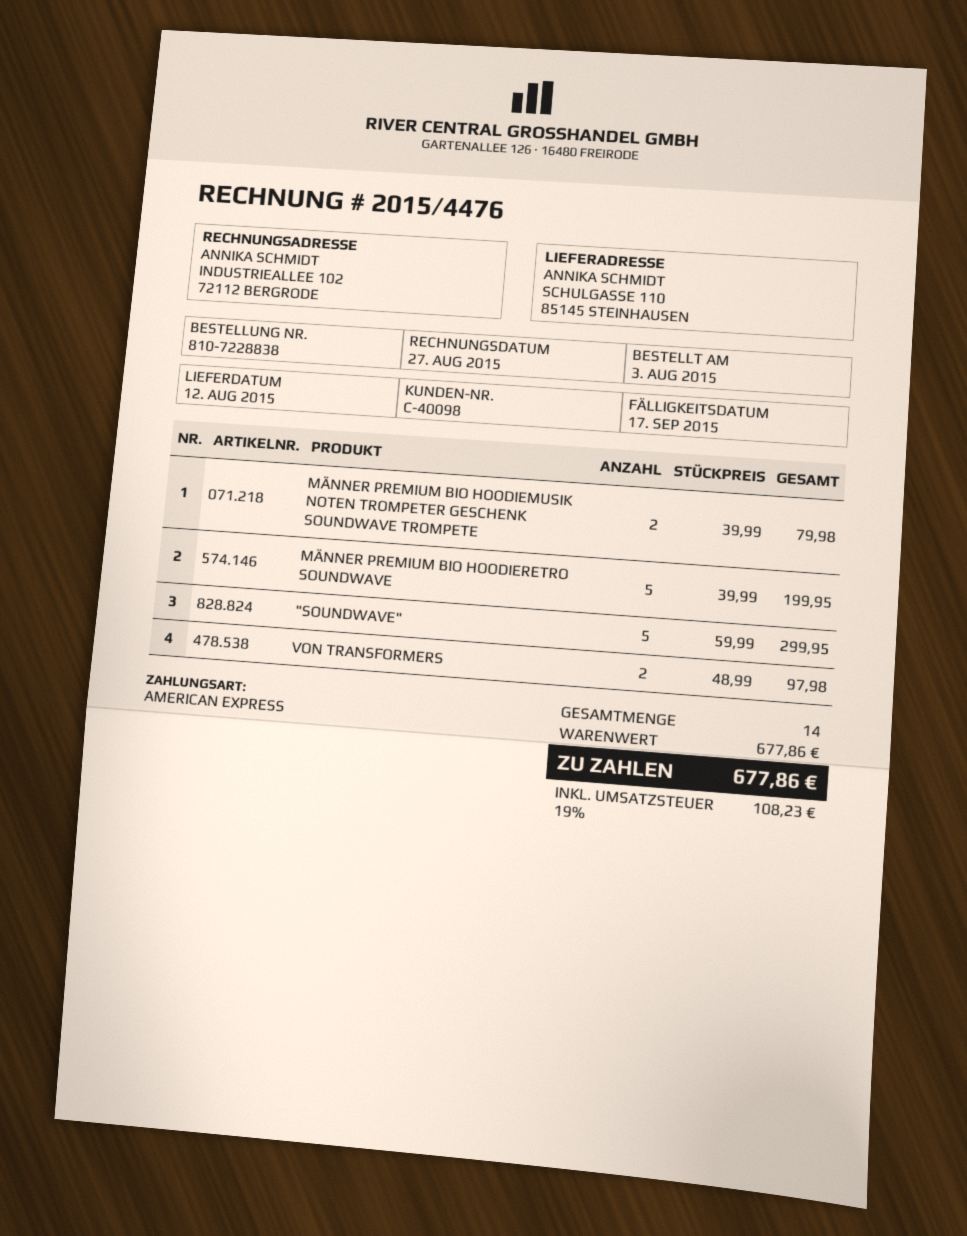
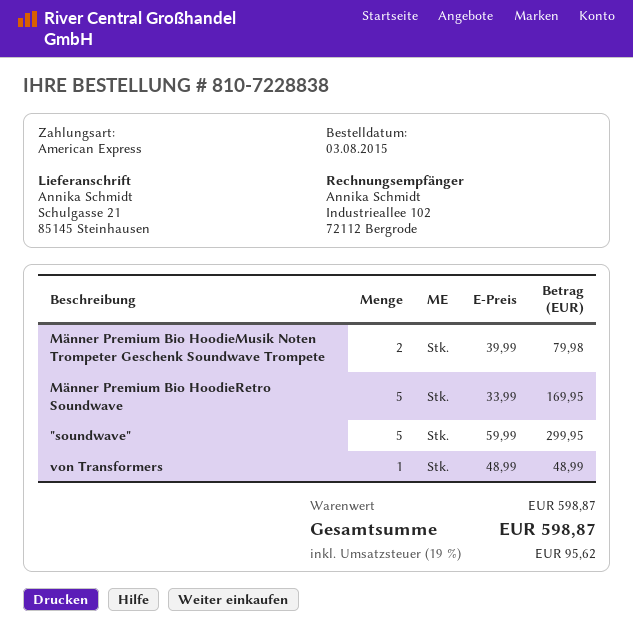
ship to: SCHULGASSE 110, 85145 STEINHAUSEN -> Schulgasse 21, 85145 Steinhausen
MÄNNER PREMIUM BIO HOODIERETRO SOUNDWAVE: 5 x 39.99 = 199.95 -> 5 x 33.99 = 169.95
VON TRANSFORMERS: 2 x 48.99 = 97.98 -> 1 x 48.99 = 48.99
subtotal: 677.86 -> 598.87
tax: 19% = 108.23 -> 19% = 95.62
total: 677.86 -> 598.87

